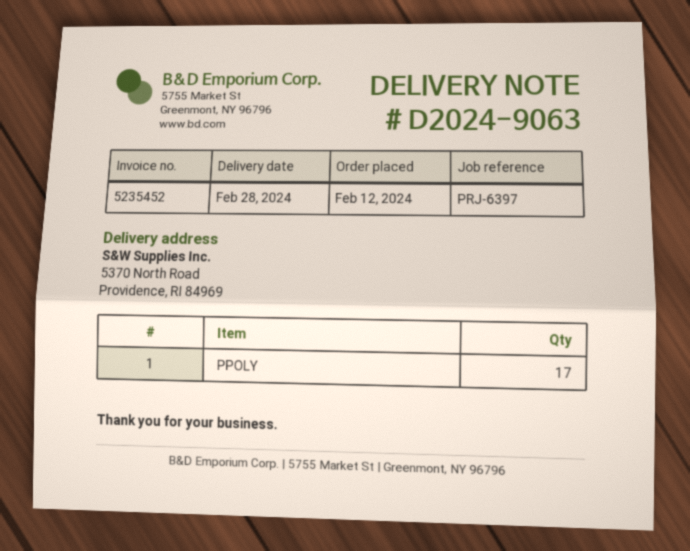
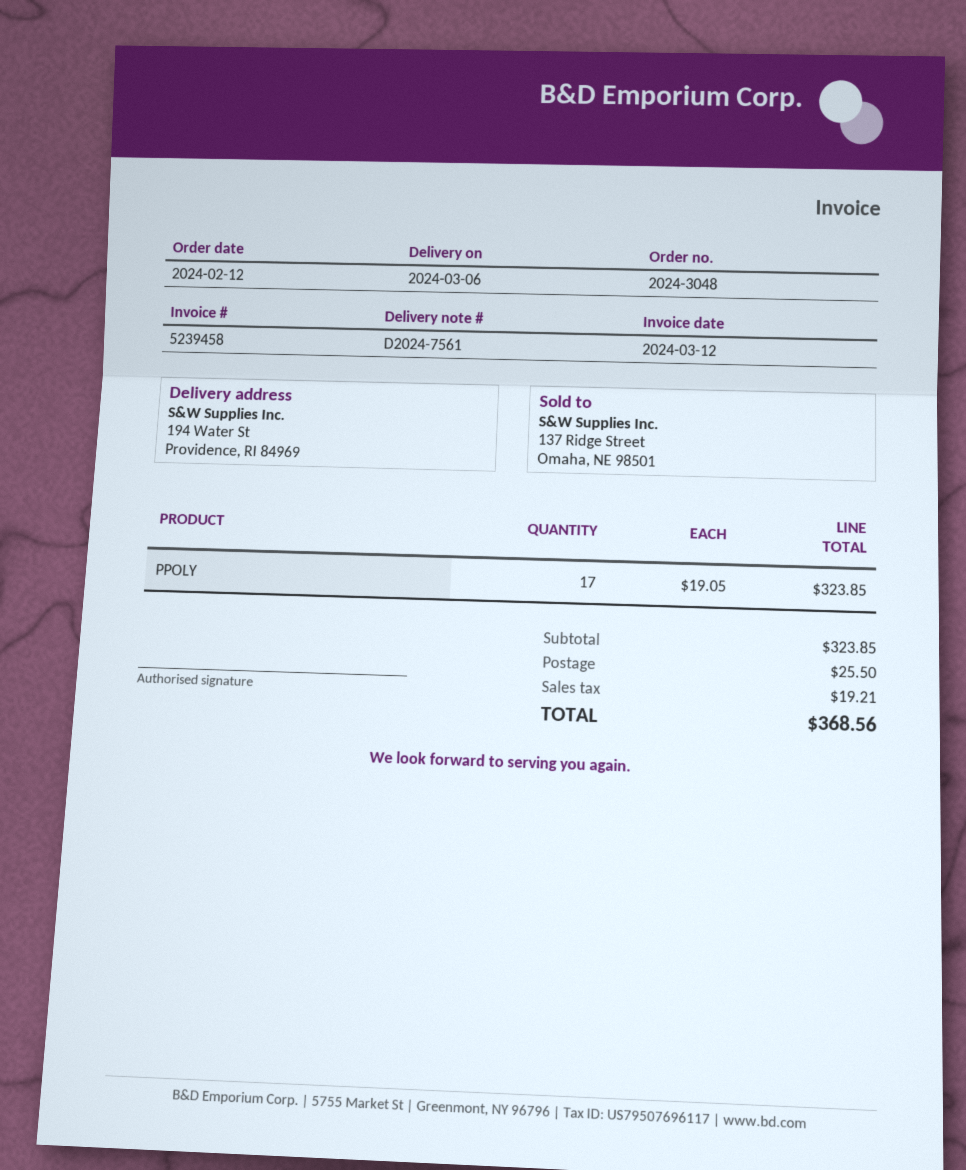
delivery note number: D2024-9063 -> D2024-7561
delivery date: 2024-02-28 -> 2024-03-06
invoice number: 5235452 -> 5239458
ship to: 5370 North Road, Providence, RI 84969 -> 194 Water St, Providence, RI 84969

